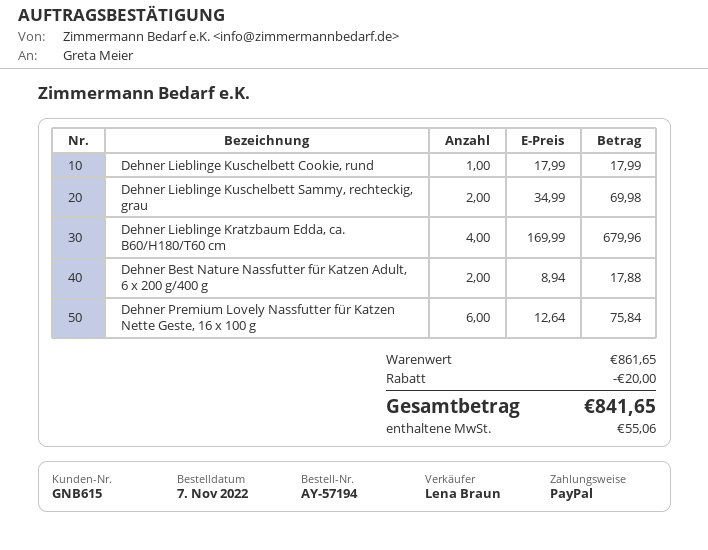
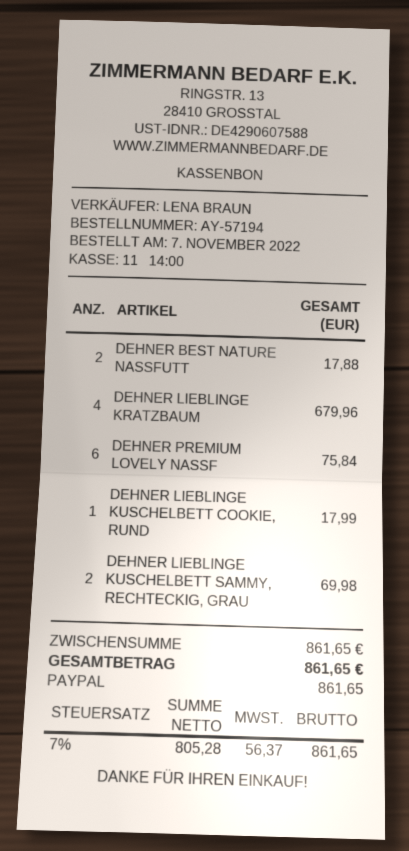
discount: 20.00 -> none
tax: 55.06 -> 56.37
total: 841.65 -> 861.65

